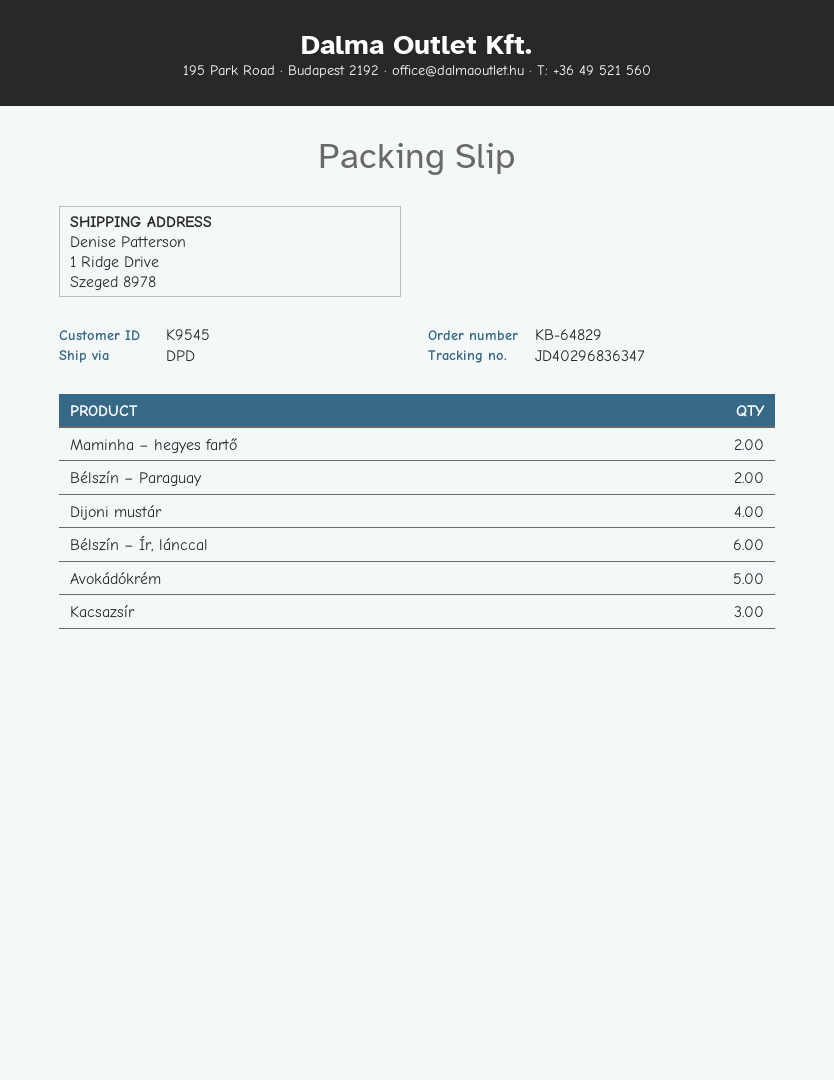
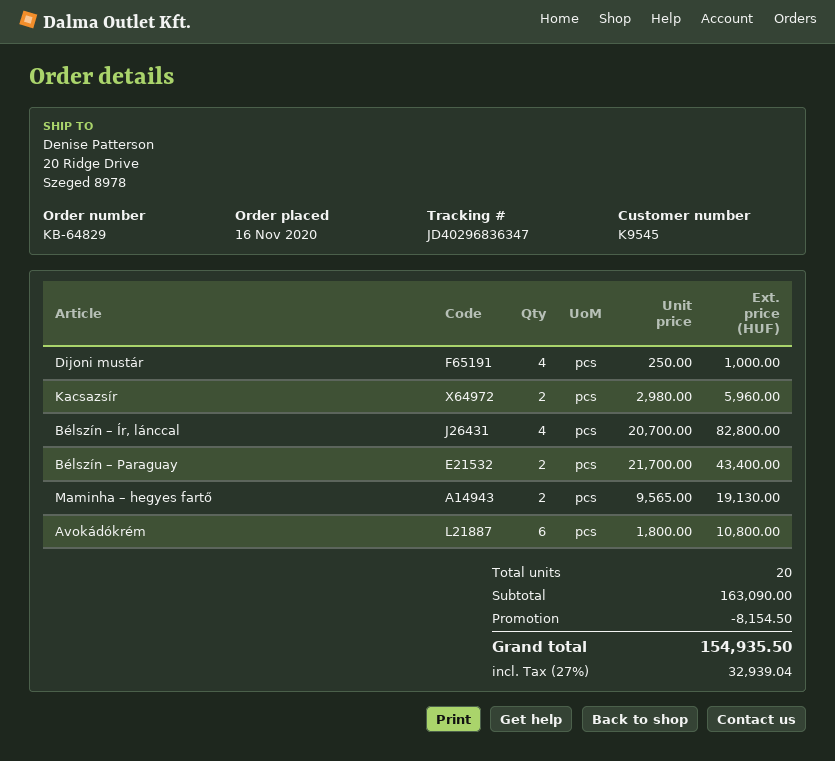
ship to: 1 Ridge Drive, Szeged 8978 -> 20 Ridge Drive, Szeged 8978
Bélszín – Ír, lánccal: 6 -> 4
Avokádókrém: 5 -> 6
Kacsazsír: 3 -> 2

